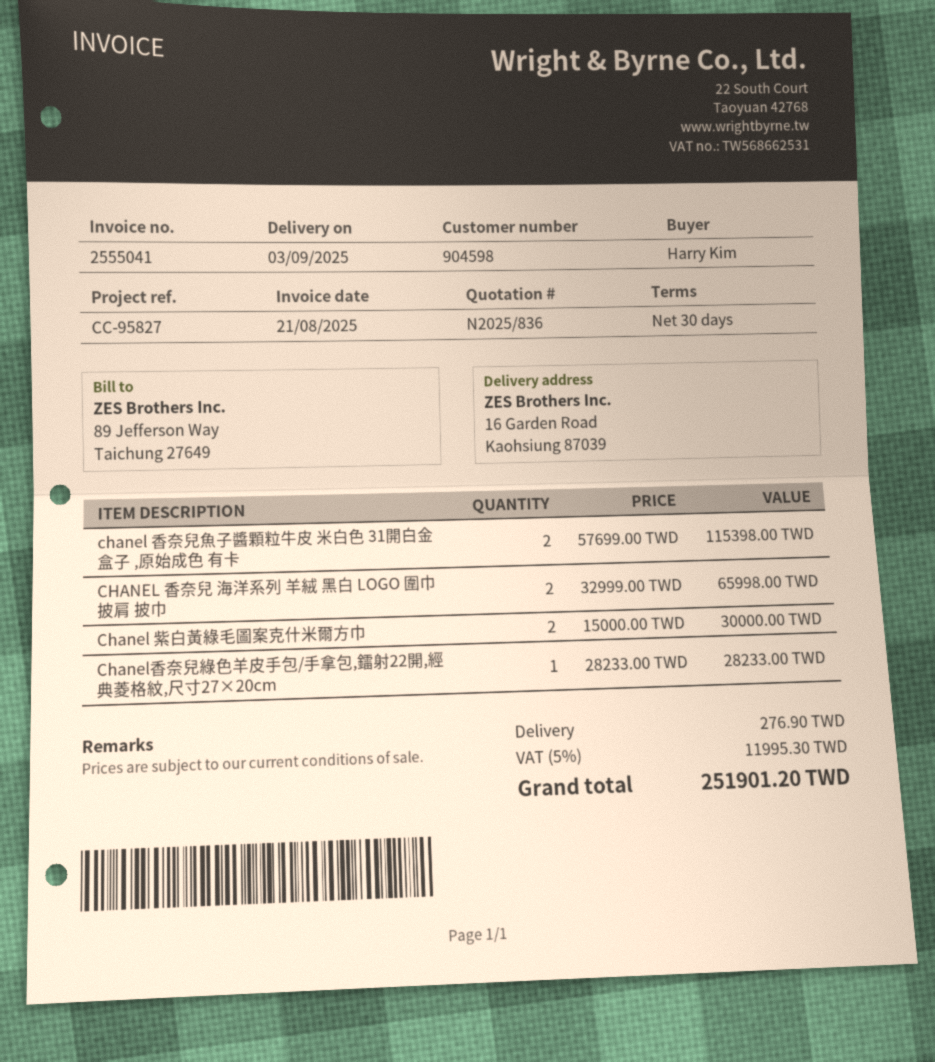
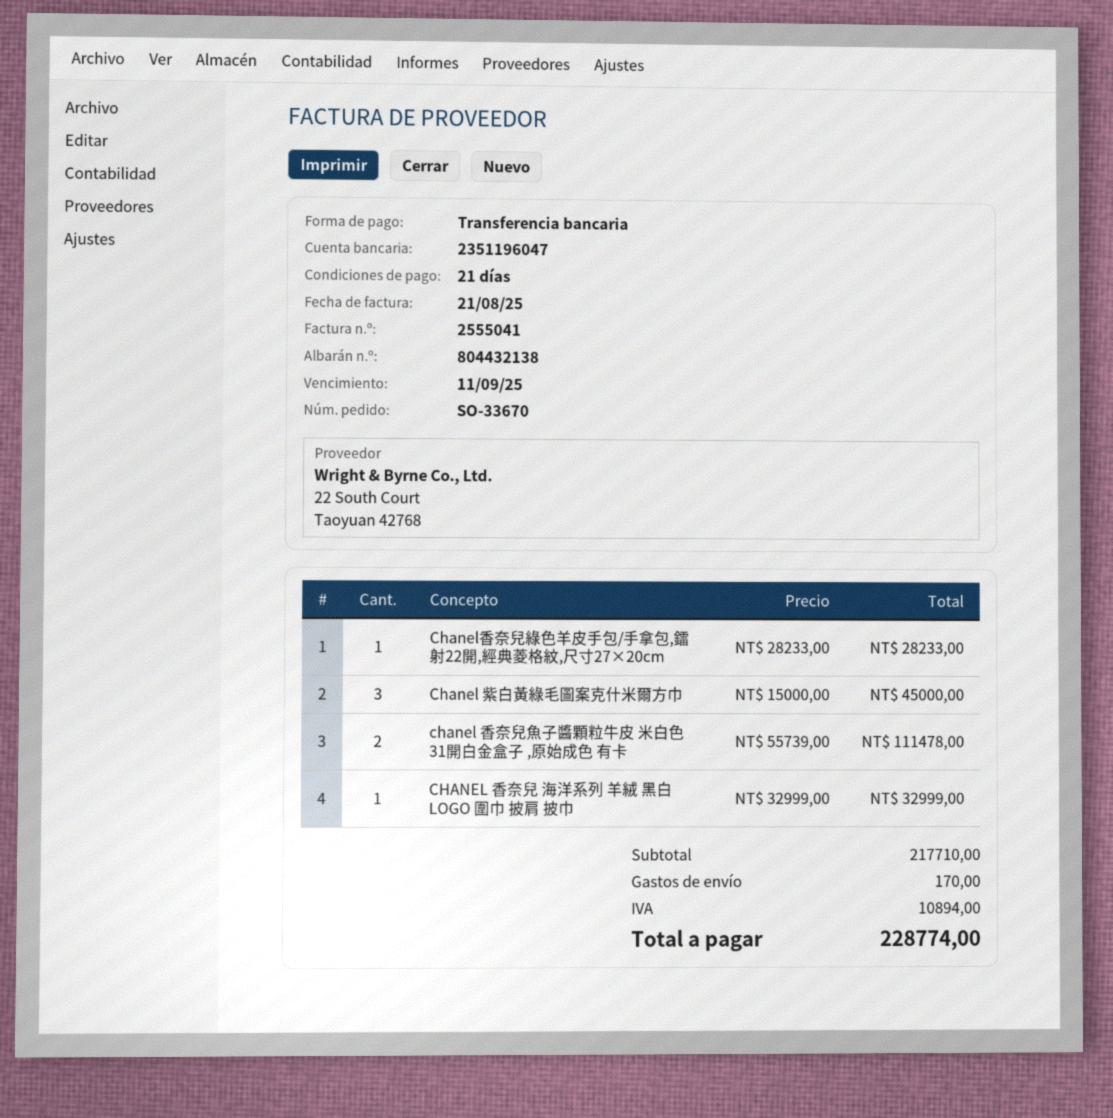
payment terms: 30 days -> 21 days
chanel 香奈兒魚子醬顆粒牛皮 米白色 31開白金盒子 ,原始成色 有卡: 2 x 57699.00 = 115398.00 -> 2 x 55739.00 = 111478.00
CHANEL 香奈兒 海洋系列 羊絨 黑白 LOGO 圍巾 披肩 披巾: 2 x 32999.00 = 65998.00 -> 1 x 32999.00 = 32999.00
Chanel 紫白黃綠毛圖案克什米爾方巾: 2 x 15000.00 = 30000.00 -> 3 x 15000.00 = 45000.00
shipping: 276.90 -> 170.00
tax: 11995.30 -> 10894.00
total: 251901.20 -> 228774.00

